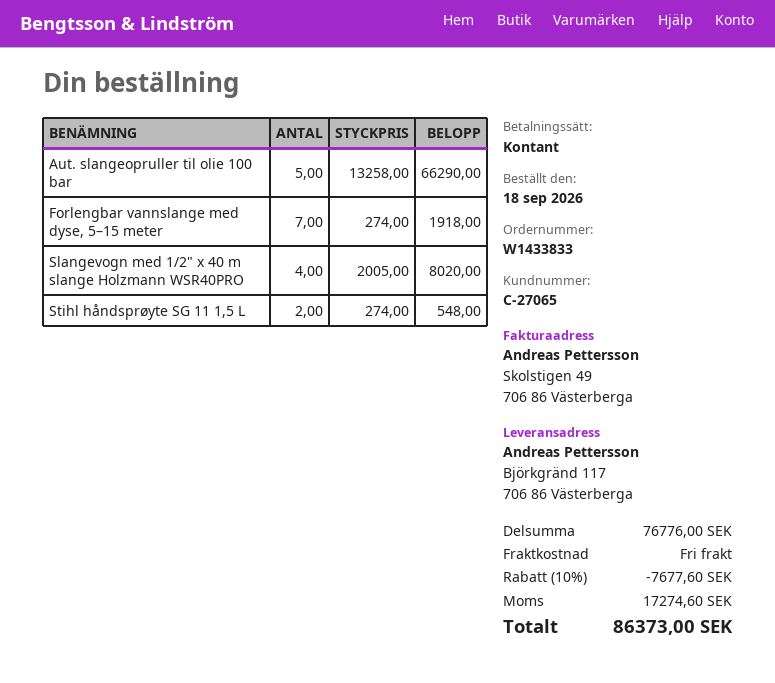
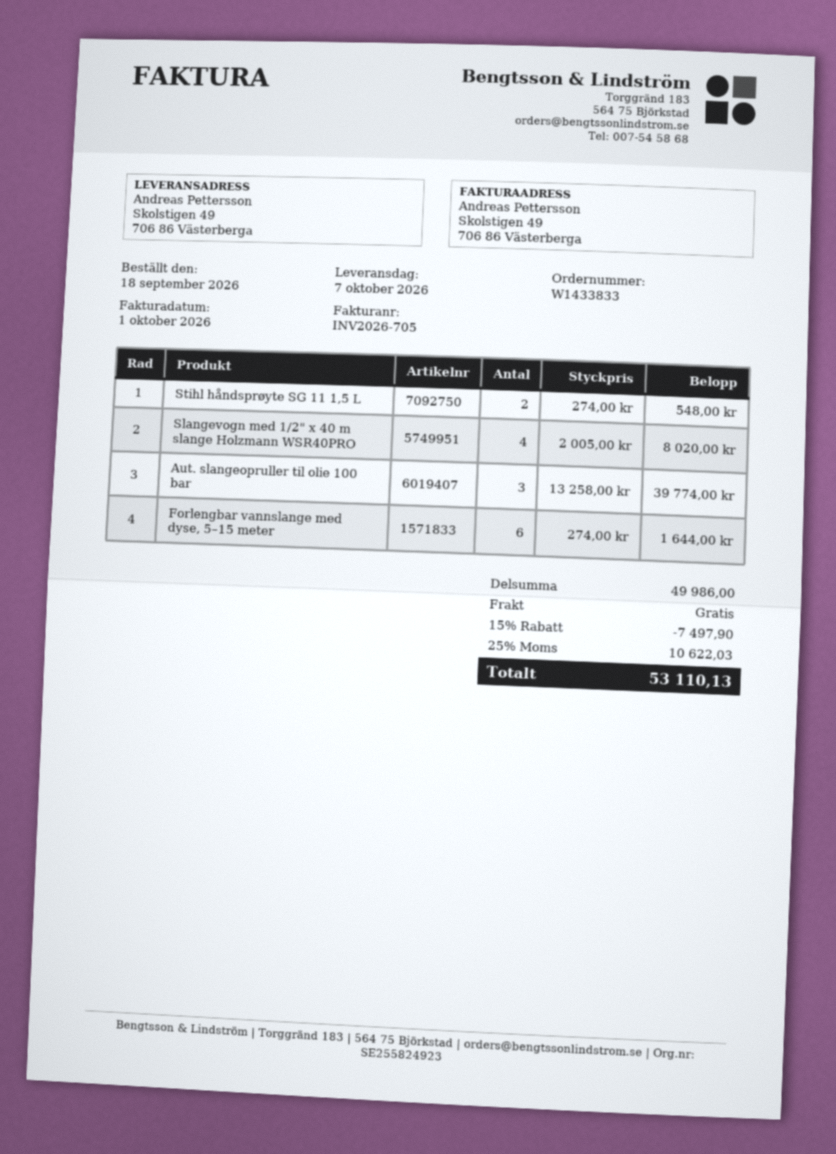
ship to: Björkgränd 117, 706 86 Västerberga -> Skolstigen 49, 706 86 Västerberga
Aut. slangeopruller til olie 100 bar: 5 x 13258.00 = 66290.00 -> 3 x 13258.00 = 39774.00
Forlengbar vannslange med dyse, 5–15 meter: 7 x 274.00 = 1918.00 -> 6 x 274.00 = 1644.00
subtotal: 76776.00 -> 49986.00
discount: 10% = 7677.60 -> 15% = 7497.90
tax: 17274.60 -> 10622.03
total: 86373.00 -> 53110.13

